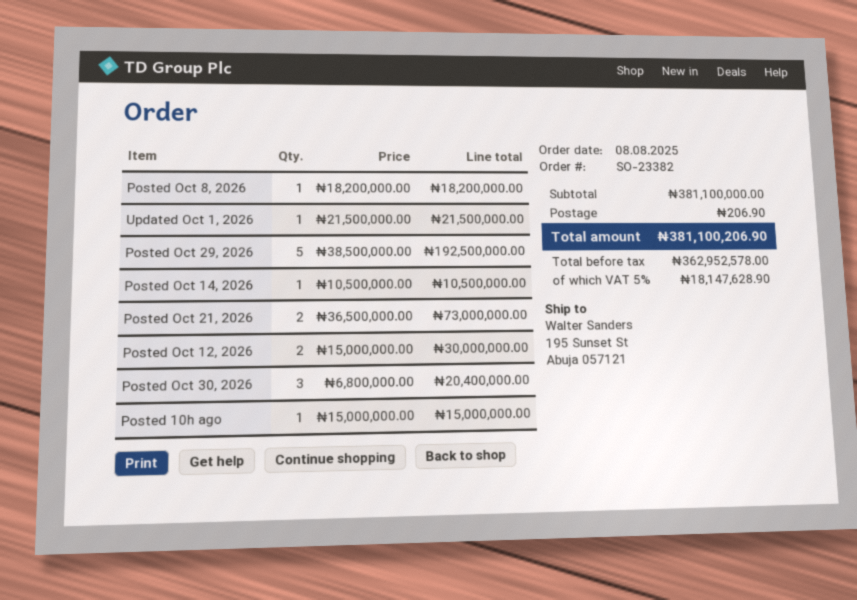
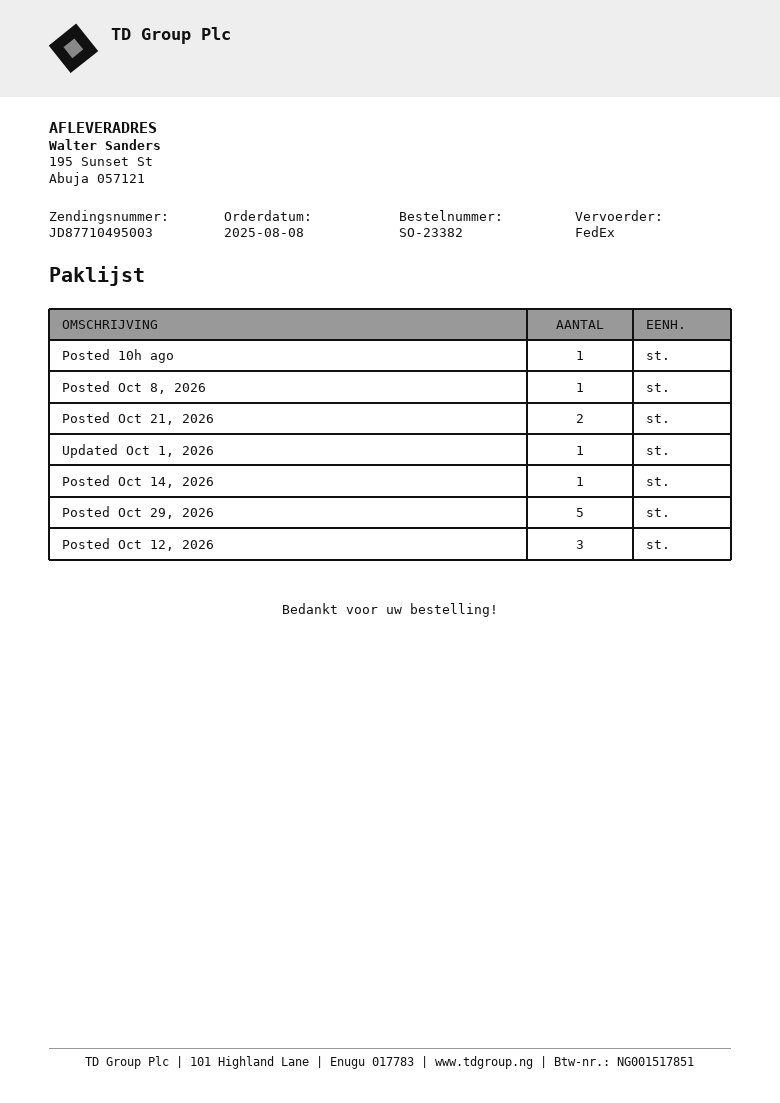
Posted Oct 12, 2026: 2 -> 3
Posted Oct 30, 2026: 3 -> none

